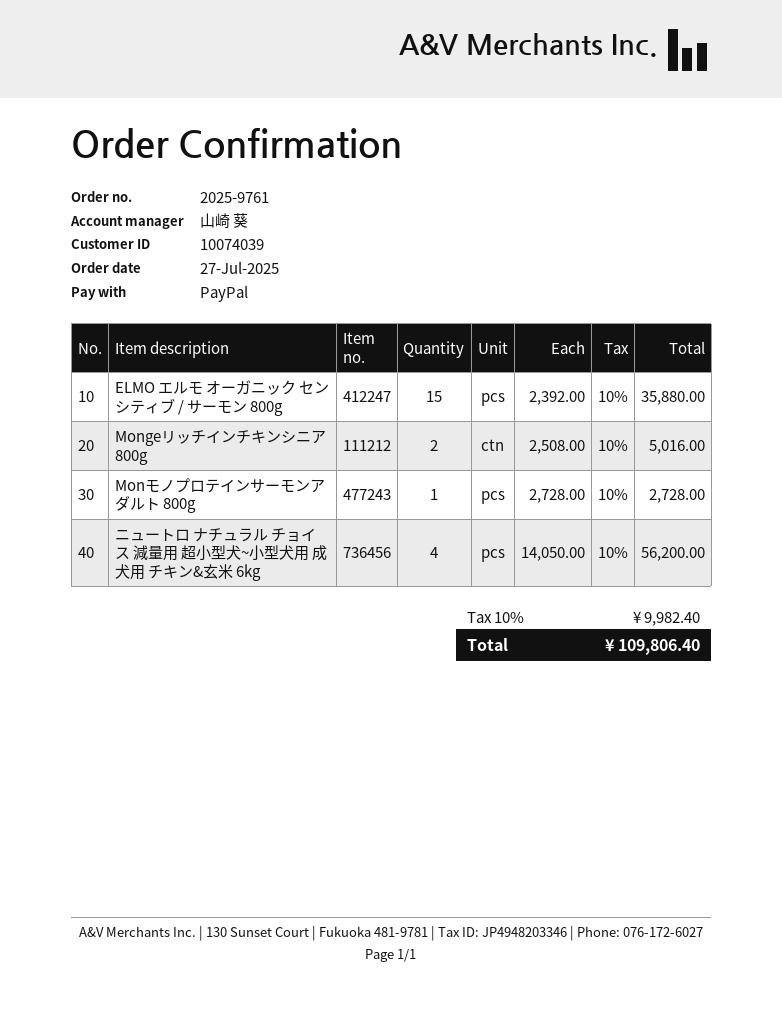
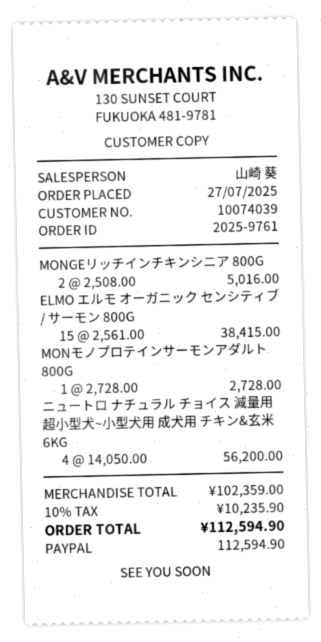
ELMO エルモ オーガニック センシティブ / サーモン 800g: 15 x 2392.00 = 35880.00 -> 15 x 2561.00 = 38415.00
tax: 10% = 9982.40 -> 10% = 10235.90
total: 109806.40 -> 112594.90

